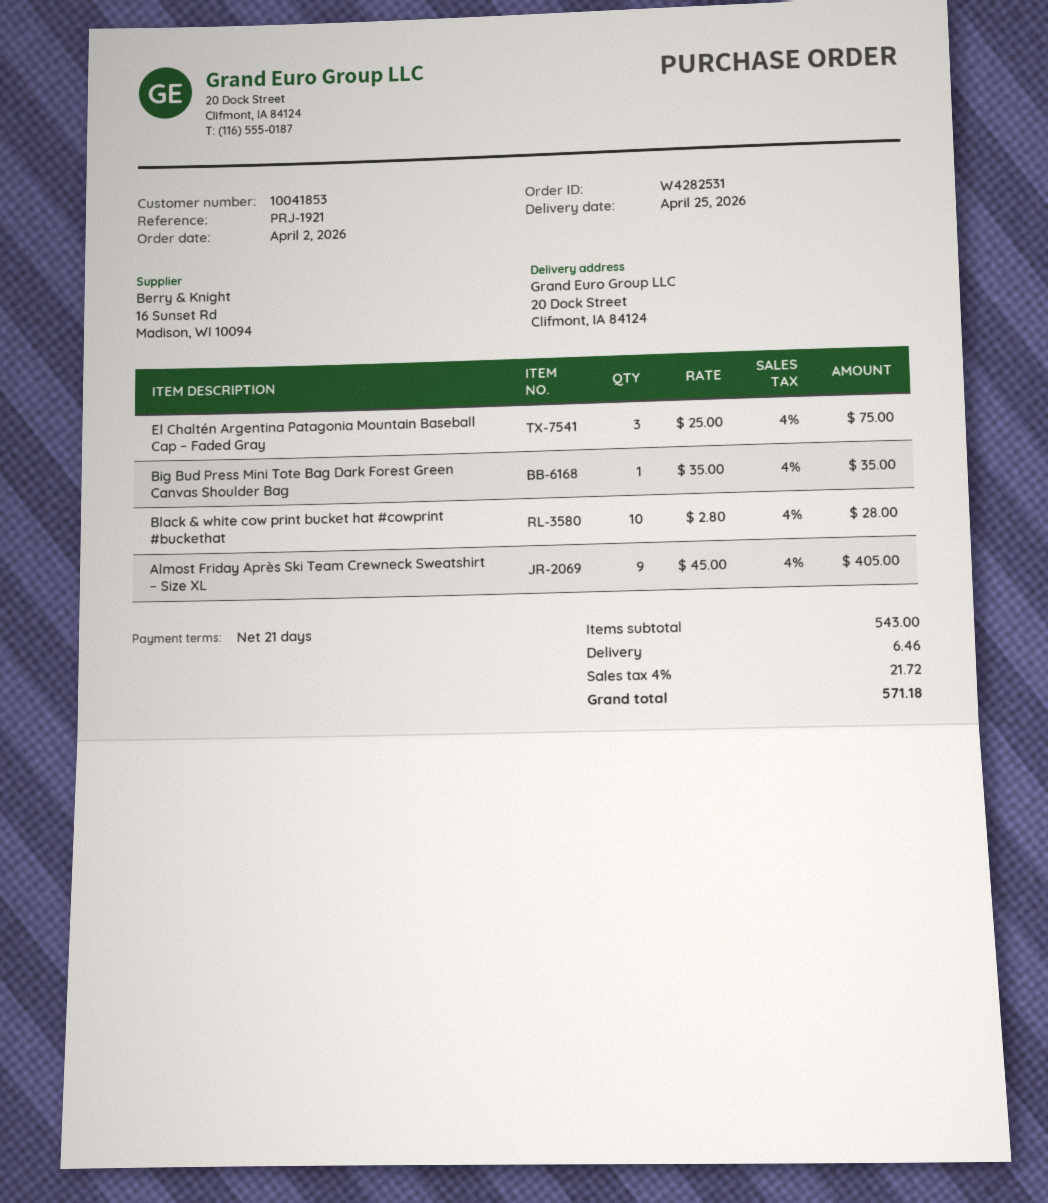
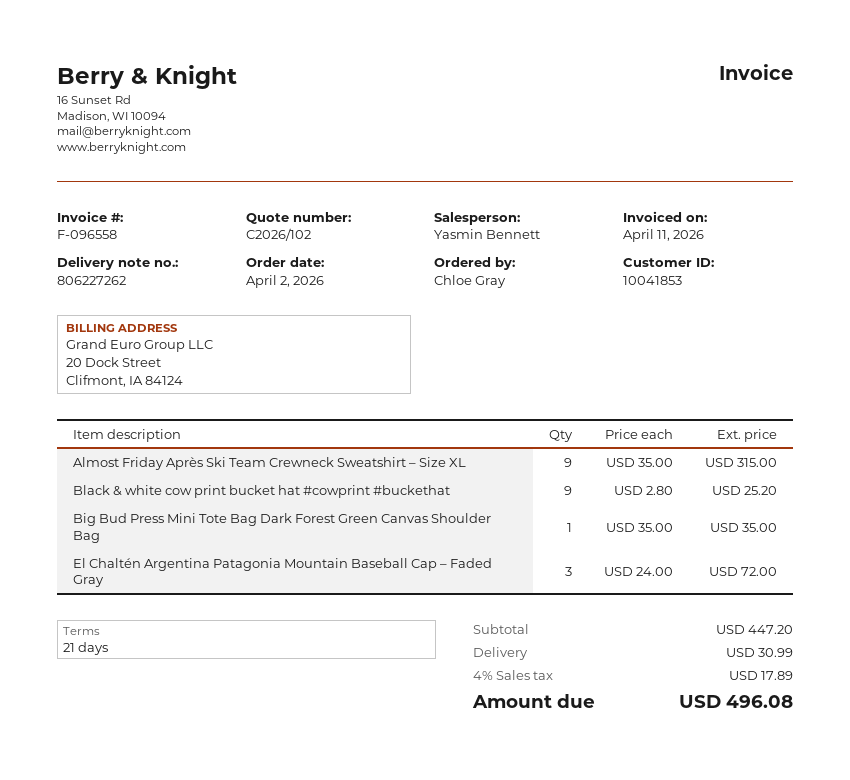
El Chaltén Argentina Patagonia Mountain Baseball Cap – Faded Gray: 3 x 25.00 = 75.00 -> 3 x 24.00 = 72.00
Black & white cow print bucket hat #cowprint #buckethat: 10 x 2.80 = 28.00 -> 9 x 2.80 = 25.20
Almost Friday Après Ski Team Crewneck Sweatshirt – Size XL: 9 x 45.00 = 405.00 -> 9 x 35.00 = 315.00
subtotal: 543.00 -> 447.20
shipping: 6.46 -> 30.99
tax: 4% = 21.72 -> 4% = 17.89
total: 571.18 -> 496.08

